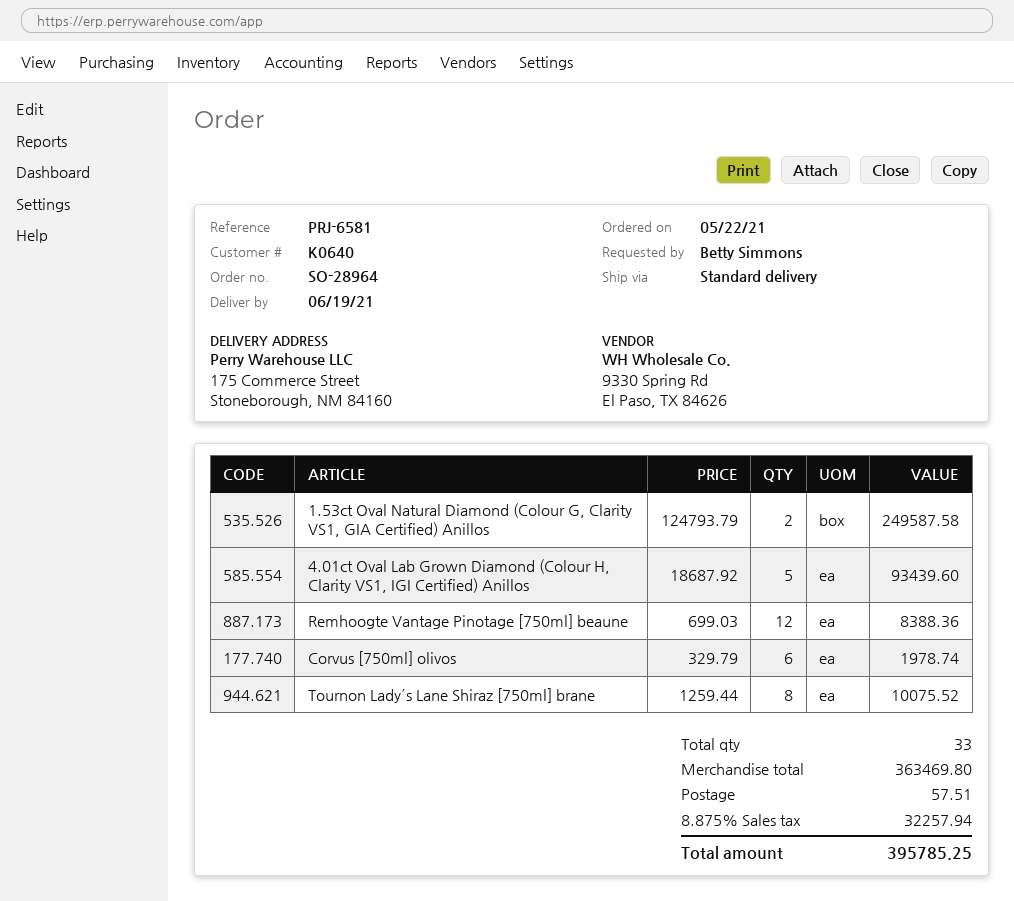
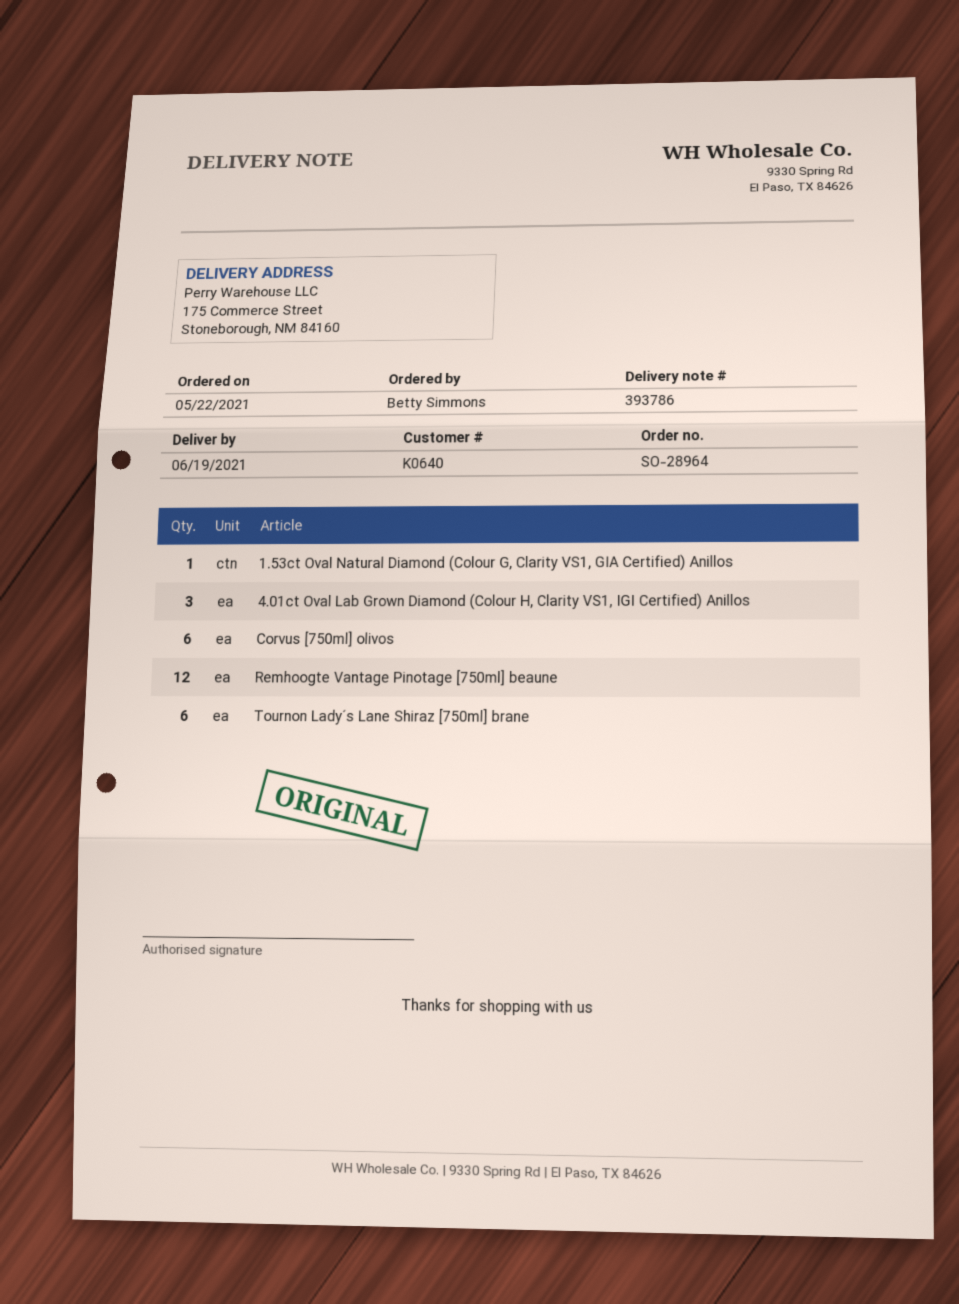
1.53ct Oval Natural Diamond (Colour G, Clarity VS1, GIA Certified) Anillos: 2 -> 1
4.01ct Oval Lab Grown Diamond (Colour H, Clarity VS1, IGI Certified) Anillos: 5 -> 3
Tournon Lady´s Lane Shiraz [750ml] brane: 8 -> 6

